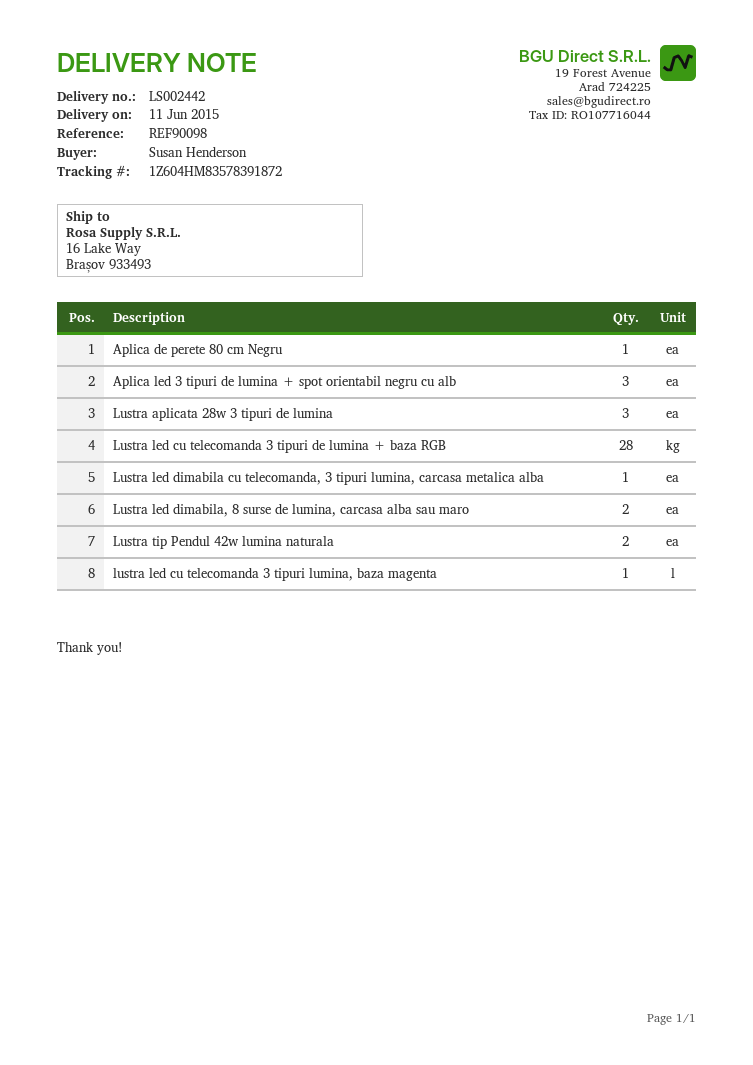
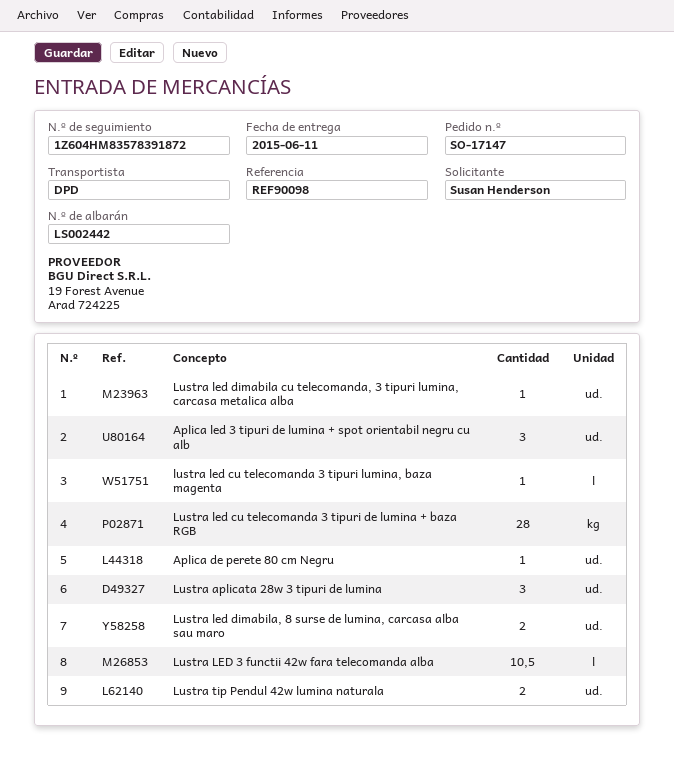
Lustra LED 3 functii 42w fara telecomanda alba: none -> 10.5

